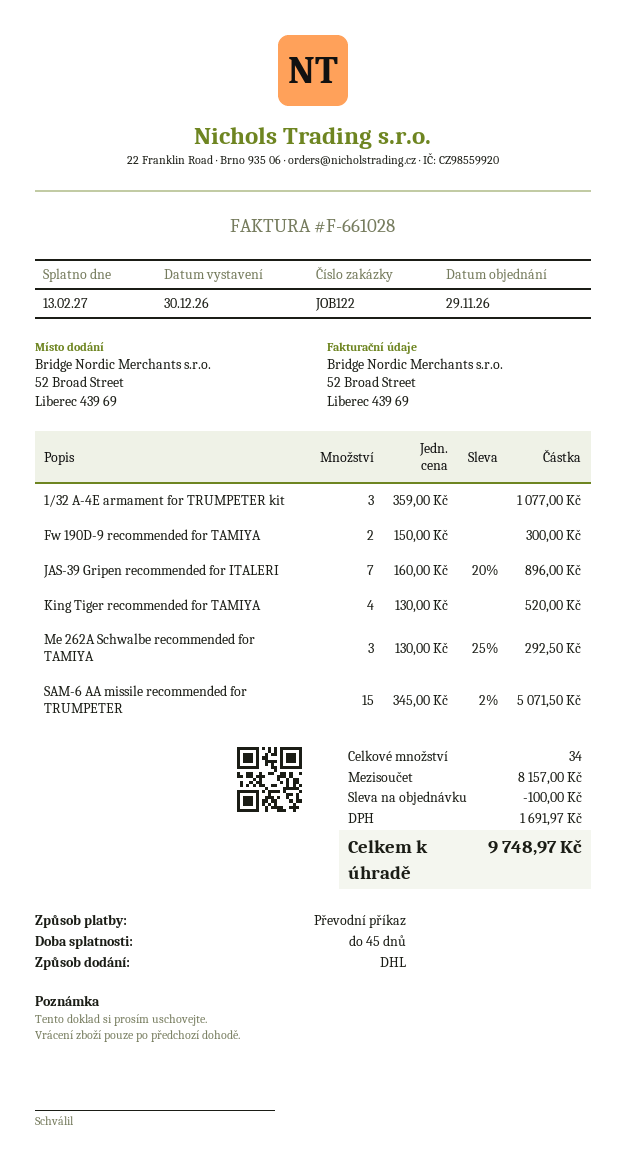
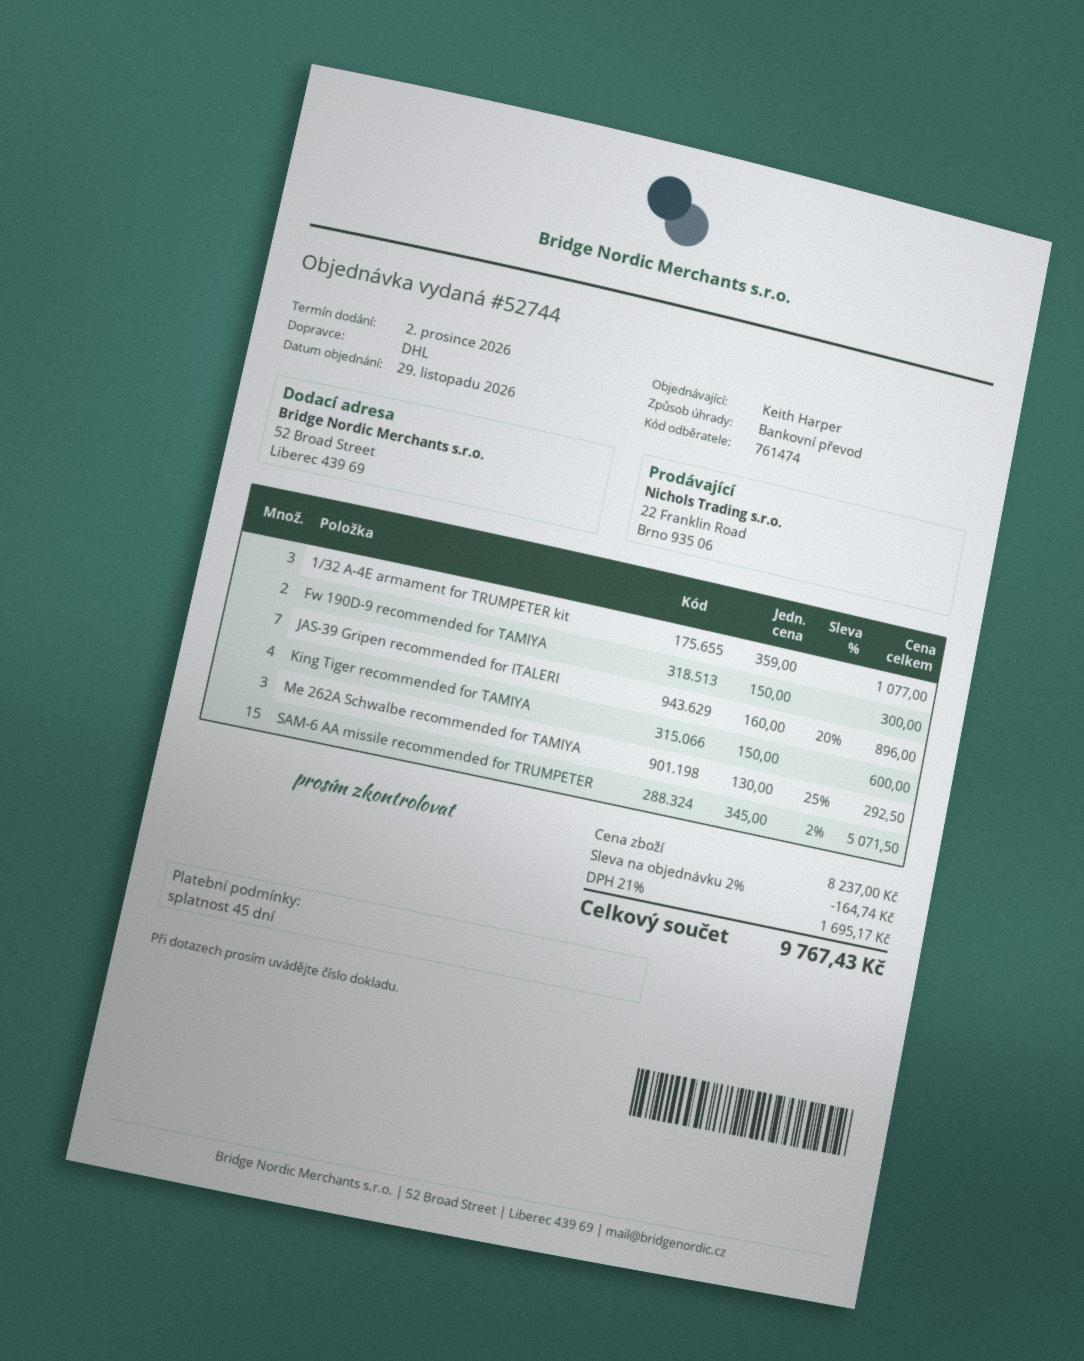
King Tiger recommended for TAMIYA: 4 x 130.00 = 520.00 -> 4 x 150.00 = 600.00
subtotal: 8157.00 -> 8237.00
discount: 100.00 -> 164.74
tax: 1691.97 -> 1695.17
total: 9748.97 -> 9767.43

